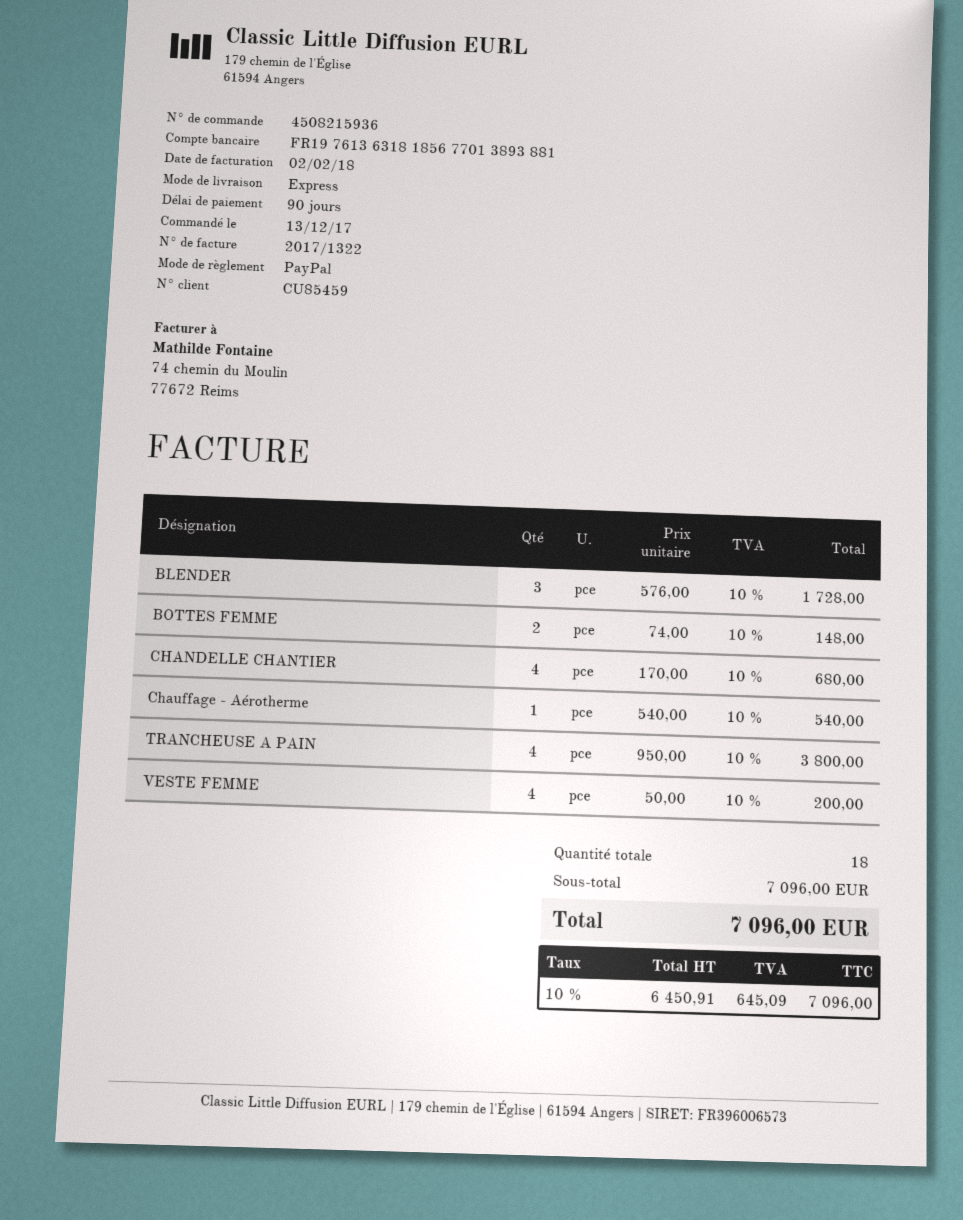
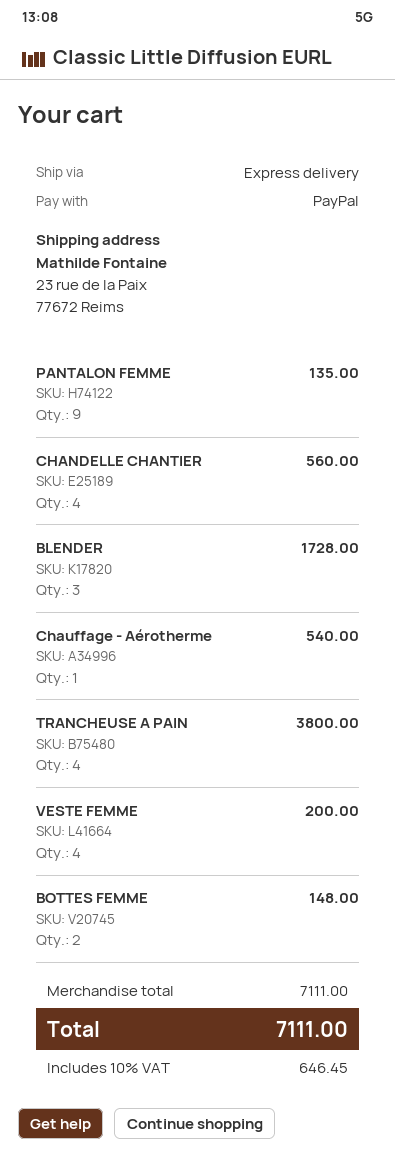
CHANDELLE CHANTIER: 4 for 680.00 -> 4 for 560.00
PANTALON FEMME: none -> 9 for 135.00
subtotal: 7096.00 -> 7111.00
tax: 10% = 645.09 -> 10% = 646.45
total: 7096.00 -> 7111.00

